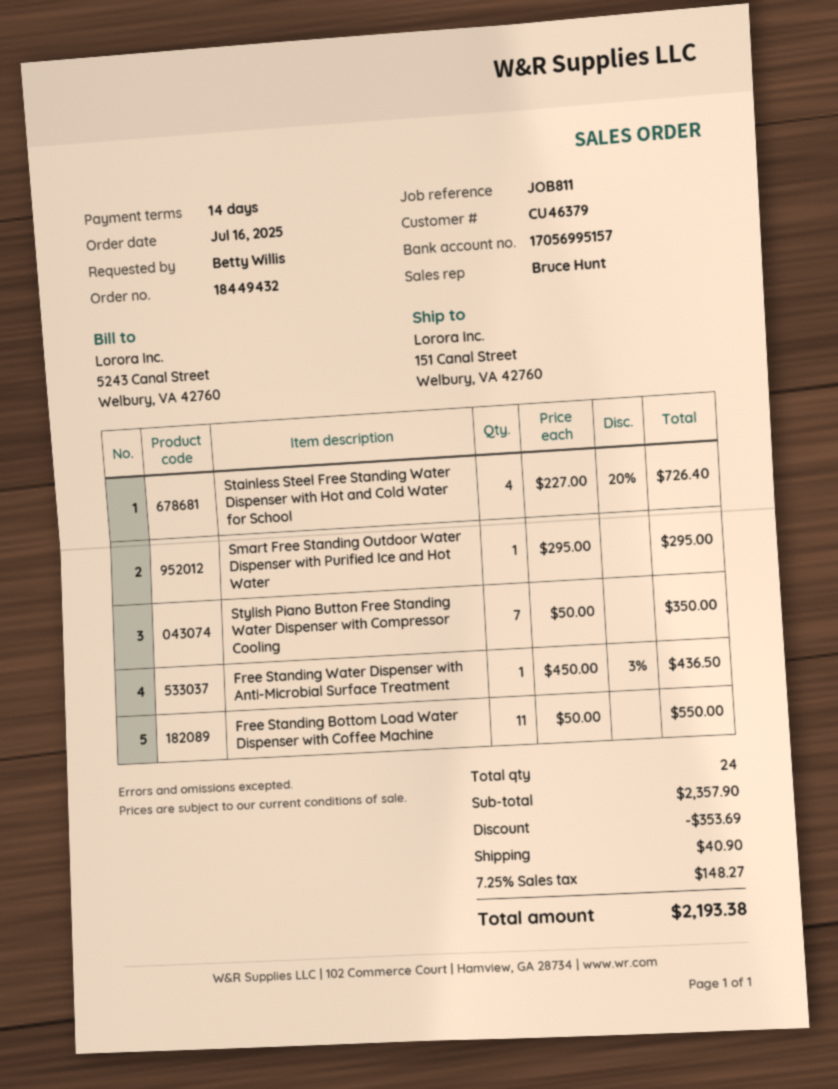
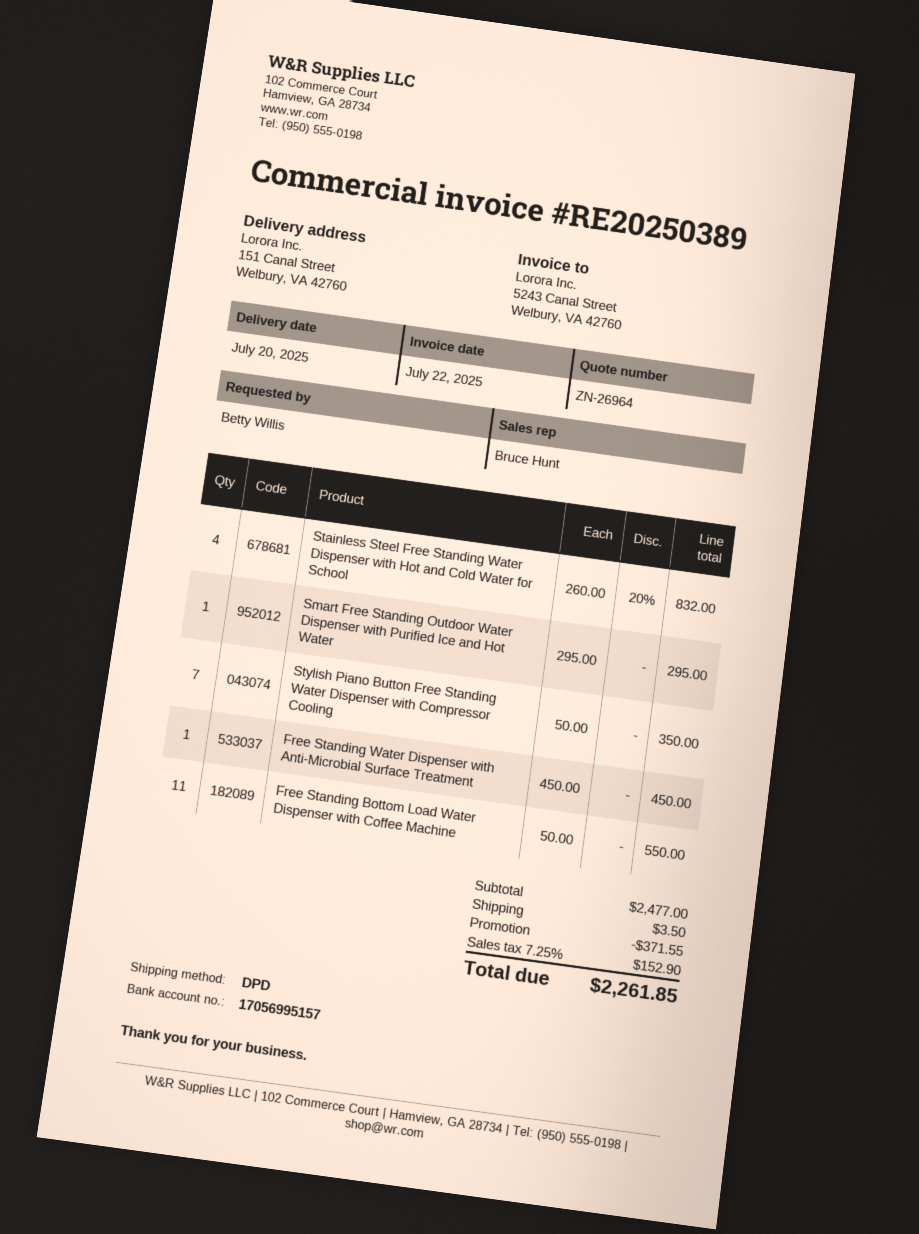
Stainless Steel Free Standing Water Dispenser with Hot and Cold Water for School: 4 x 227.00 - 20% = 726.40 -> 4 x 260.00 - 20% = 832.00
Free Standing Water Dispenser with Anti-Microbial Surface Treatment: 1 x 450.00 - 3% = 436.50 -> 1 x 450.00 = 450.00
subtotal: 2357.90 -> 2477.00
discount: 353.69 -> 371.55
shipping: 40.90 -> 3.50
tax: 7.25% = 148.27 -> 7.25% = 152.90
total: 2193.38 -> 2261.85

